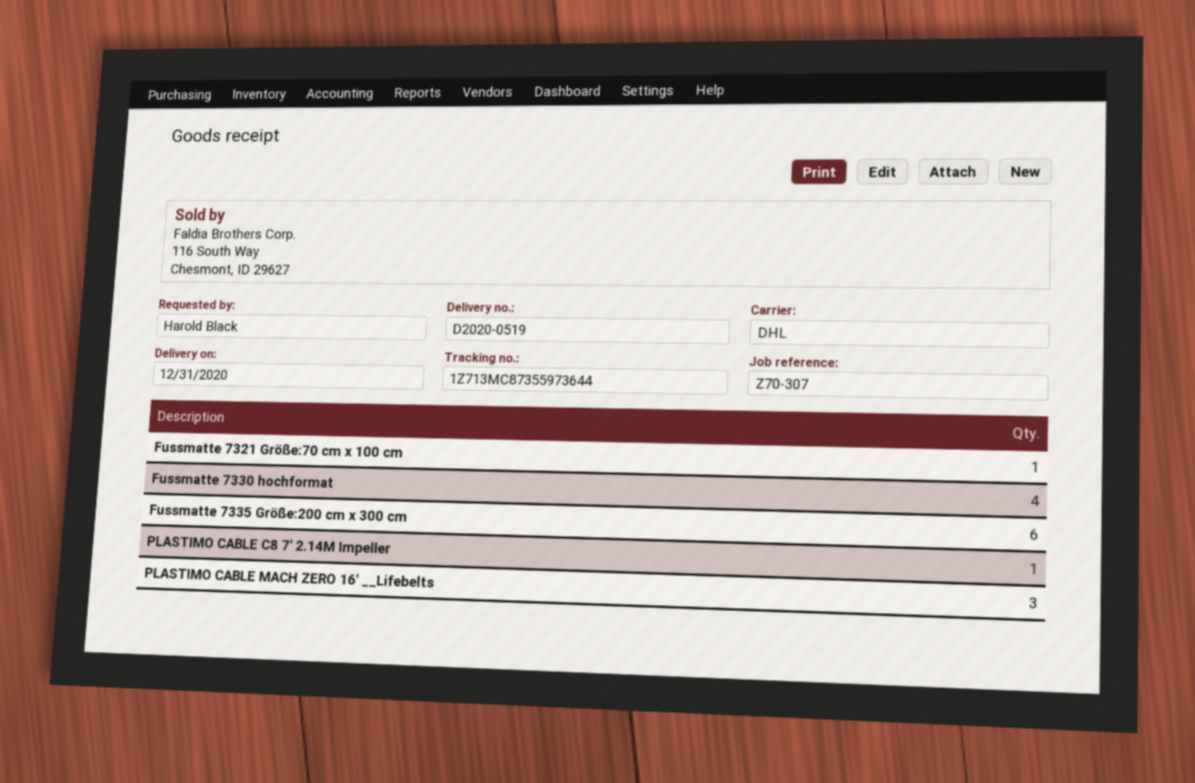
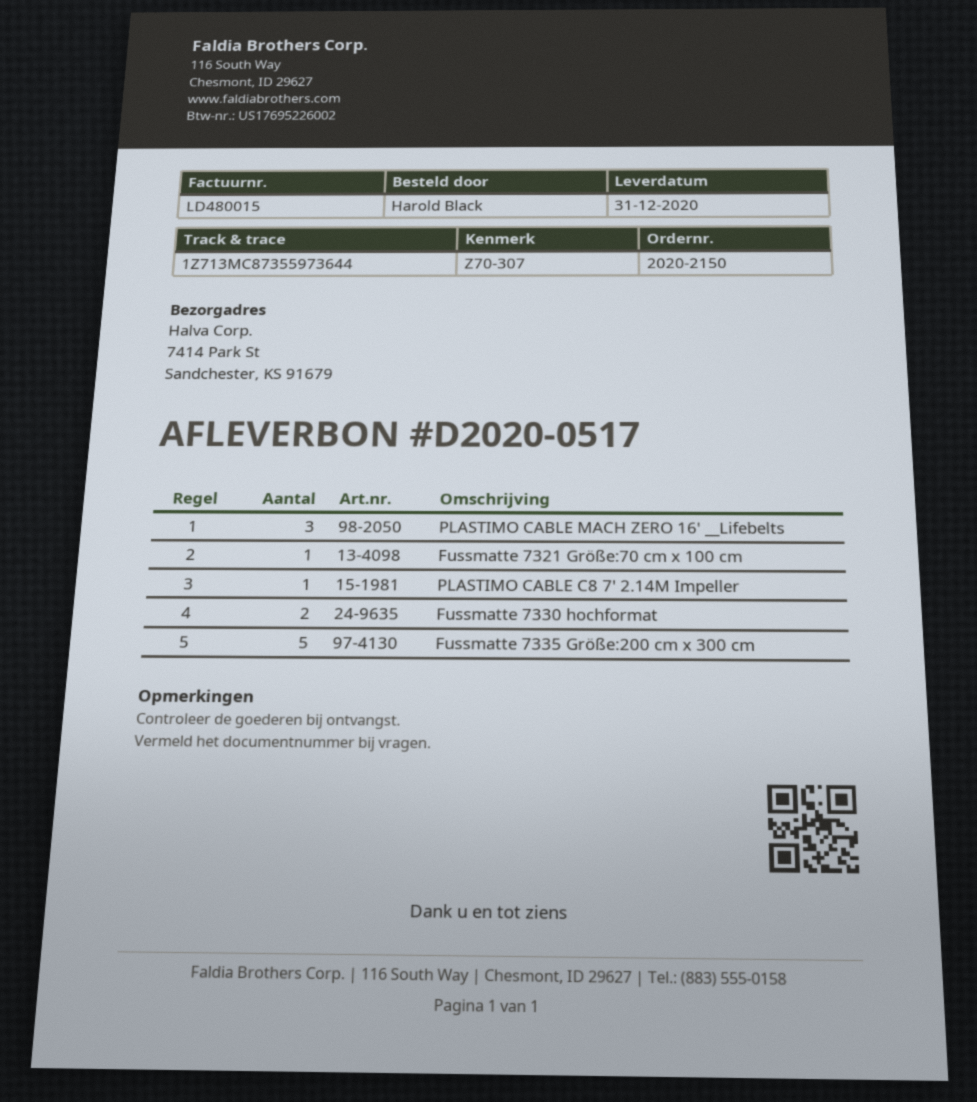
delivery note number: D2020-0519 -> D2020-0517
Fussmatte 7330 hochformat: 4 -> 2
Fussmatte 7335 Größe:200 cm x 300 cm: 6 -> 5

